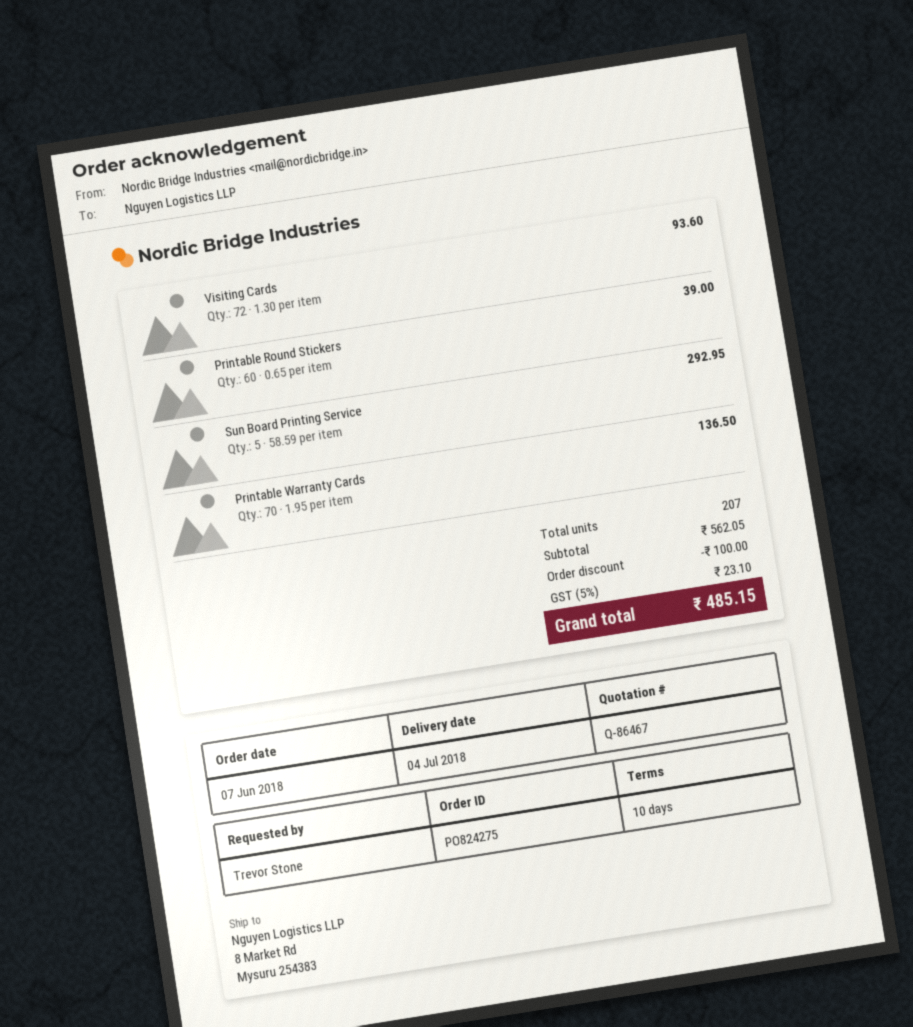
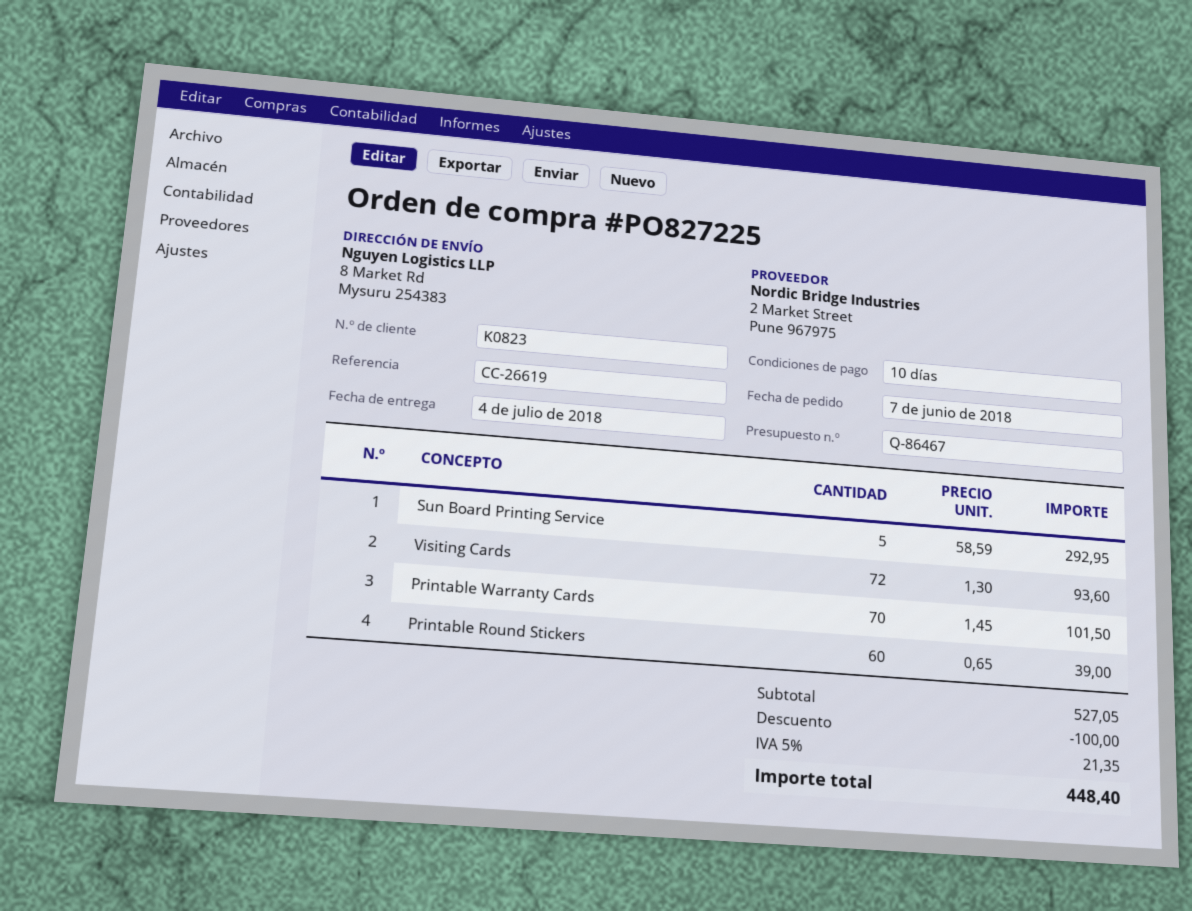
order number: PO824275 -> PO827225
Printable Warranty Cards: 70 x 1.95 = 136.50 -> 70 x 1.45 = 101.50
subtotal: 562.05 -> 527.05
tax: 5% = 23.10 -> 5% = 21.35
total: 485.15 -> 448.40

